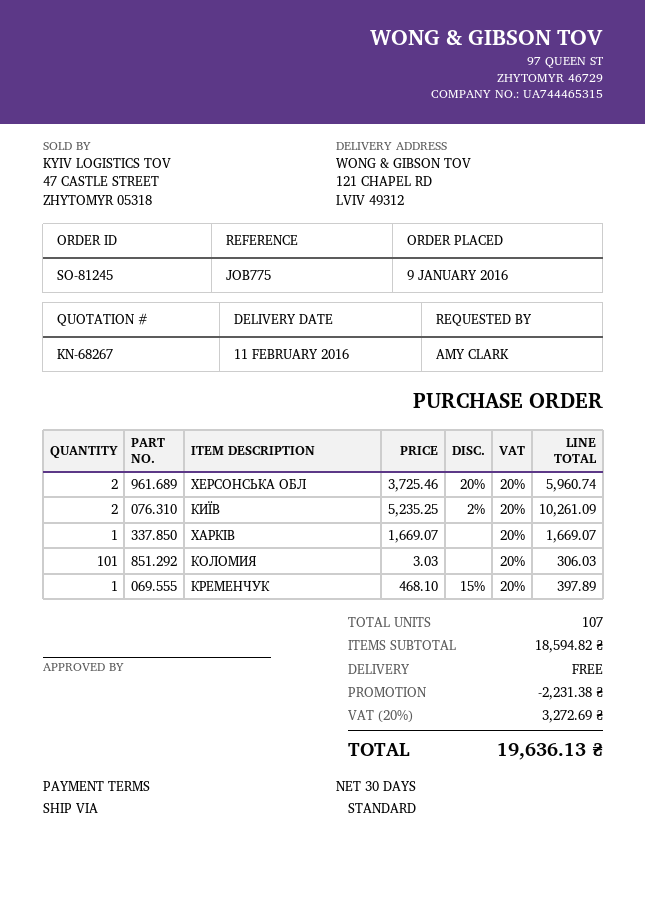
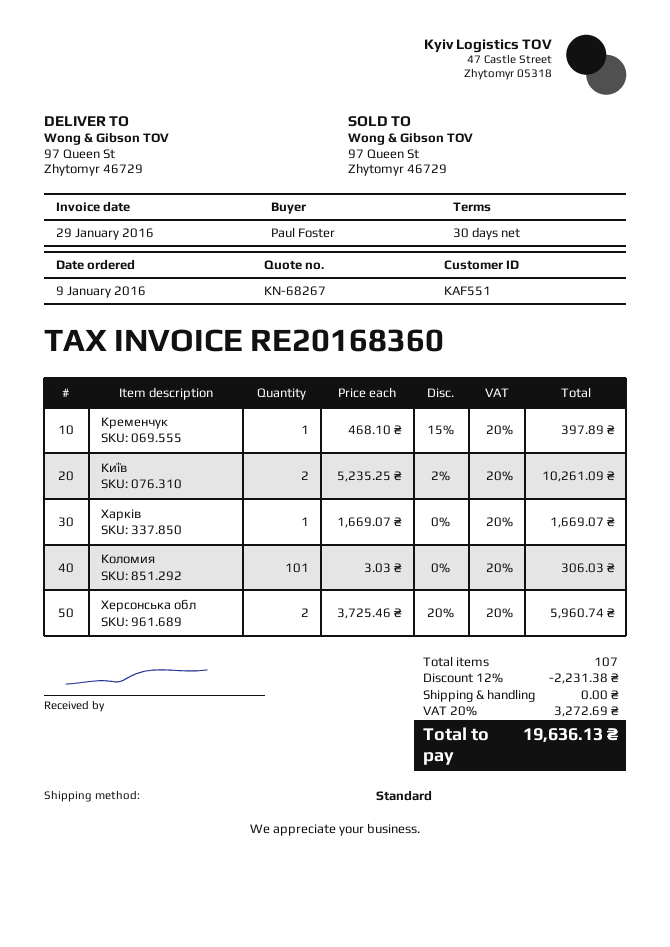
ordered by: AMY CLARK -> Paul Foster
ship to: 121 CHAPEL RD, LVIV 49312 -> 97 Queen St, Zhytomyr 46729

